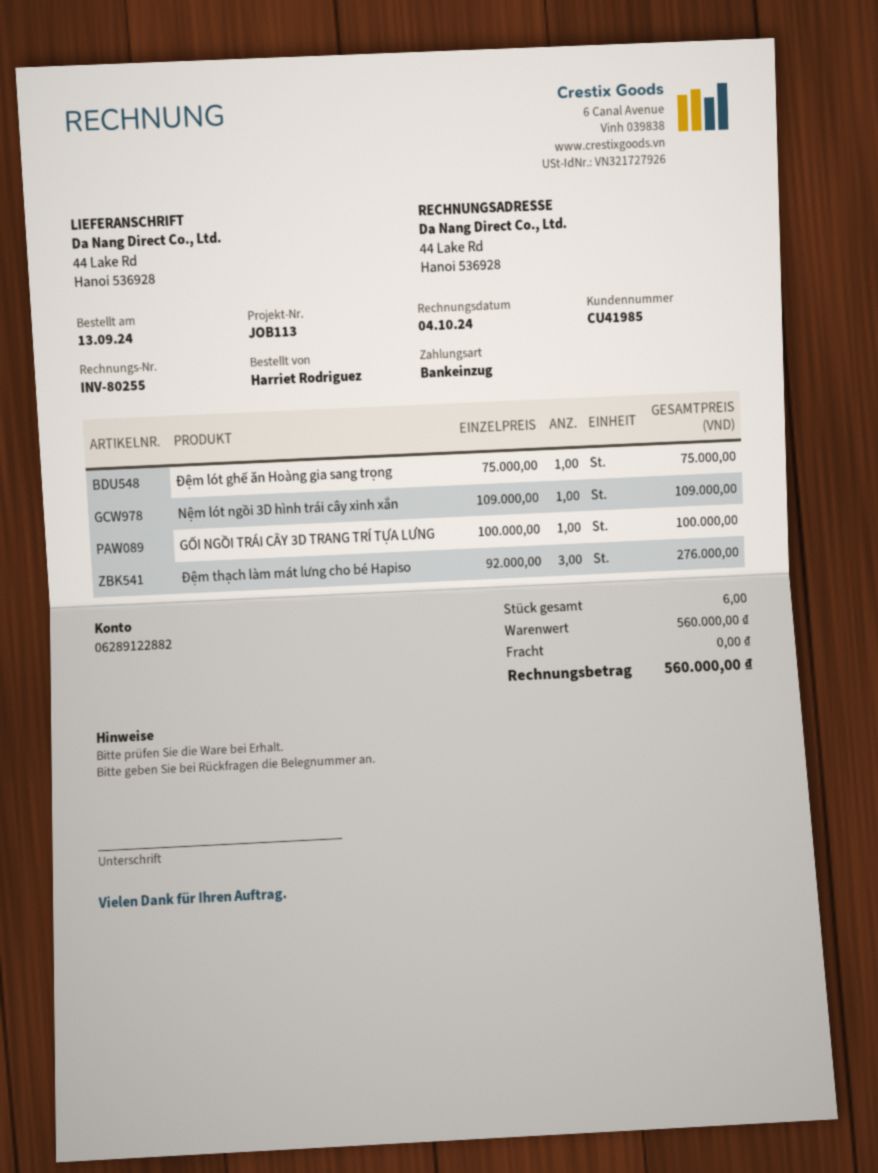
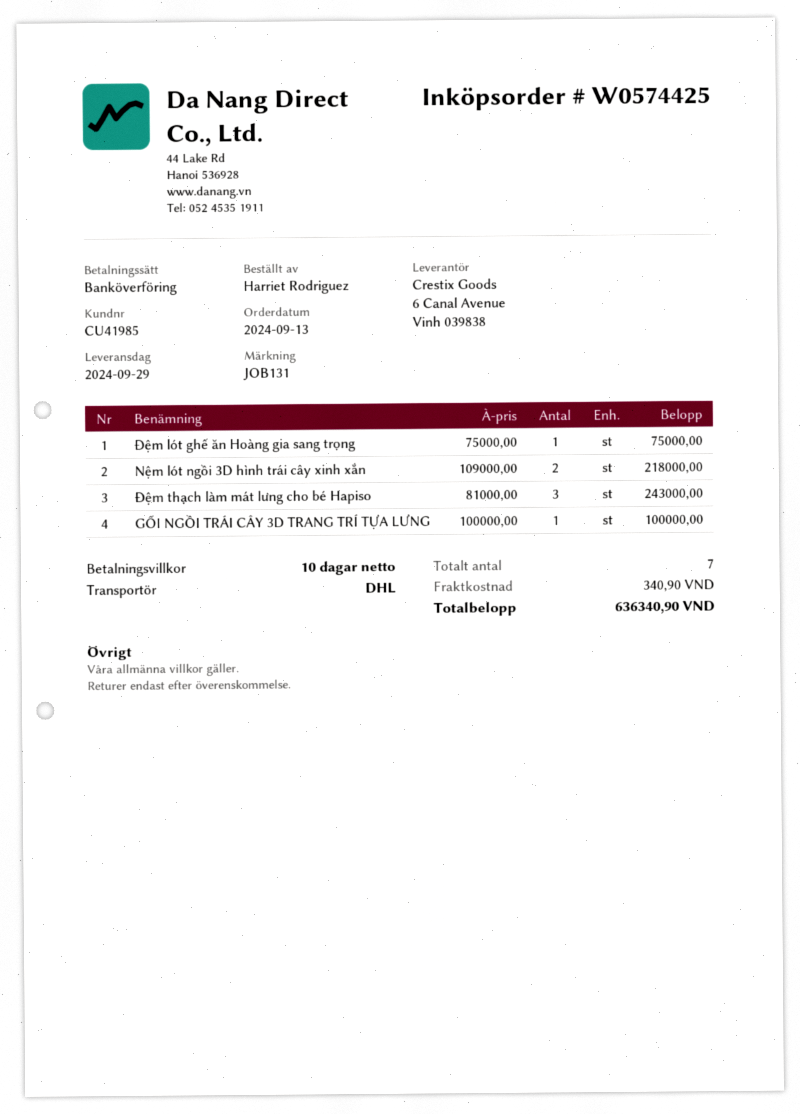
reference: JOB113 -> JOB131
payment method: direct debit -> bank transfer
Nệm lót ngồi 3D hình trái cây xinh xắn: 1 x 109000.00 = 109000.00 -> 2 x 109000.00 = 218000.00
Đệm thạch làm mát lưng cho bé Hapiso: 3 x 92000.00 = 276000.00 -> 3 x 81000.00 = 243000.00
total quantity: 6 -> 7
shipping: 0.00 -> 340.90
total: 560000.00 -> 636340.90

